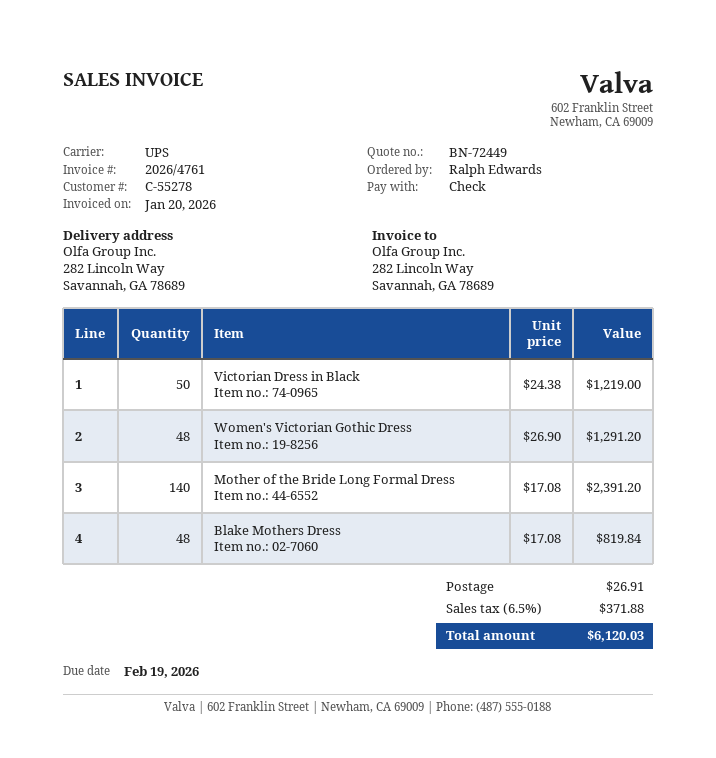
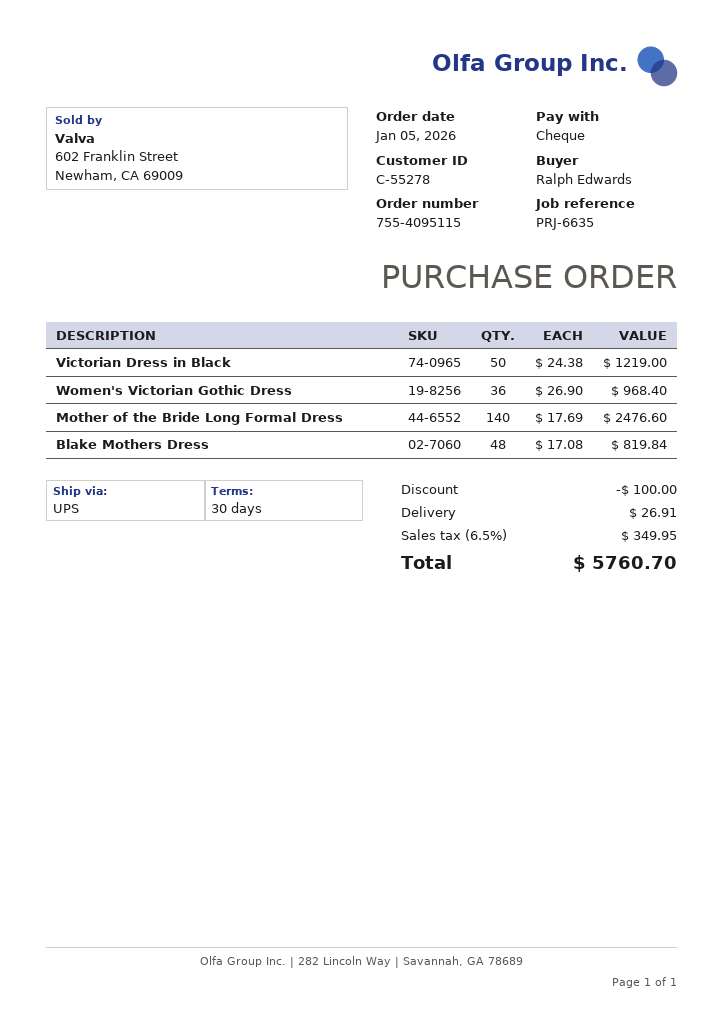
Women's Victorian Gothic Dress: 48 x 26.90 = 1291.20 -> 36 x 26.90 = 968.40
Mother of the Bride Long Formal Dress: 140 x 17.08 = 2391.20 -> 140 x 17.69 = 2476.60
discount: none -> 100.00
tax: 6.5% = 371.88 -> 6.5% = 349.95
total: 6120.03 -> 5760.70

